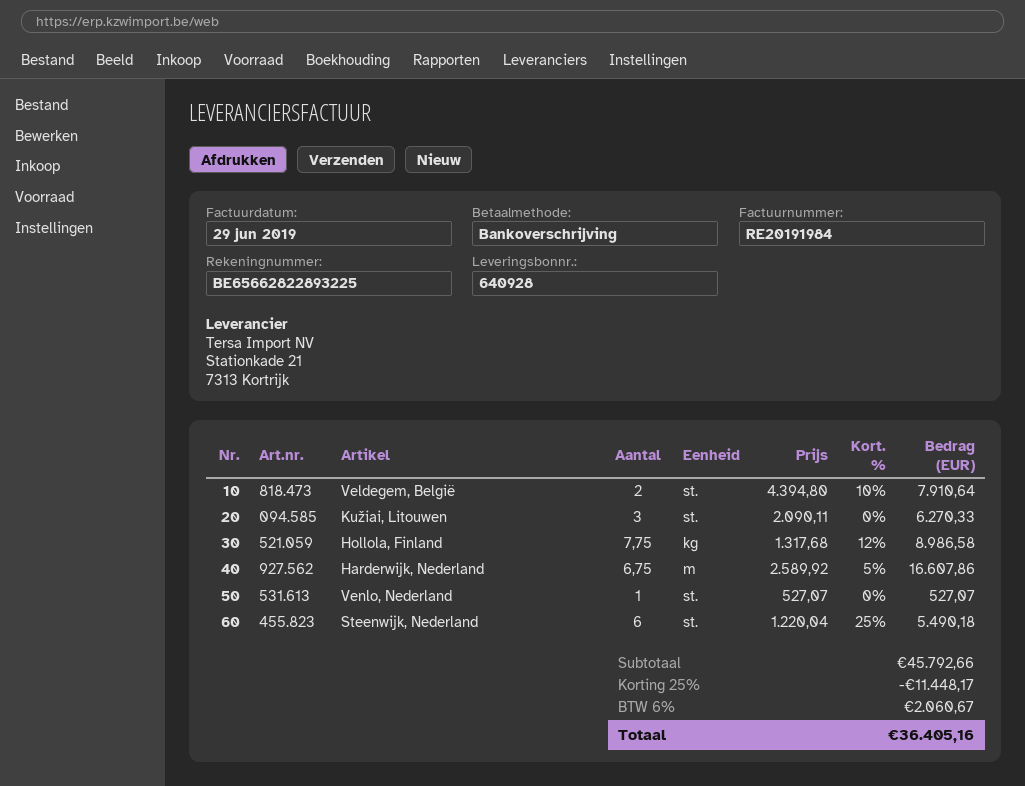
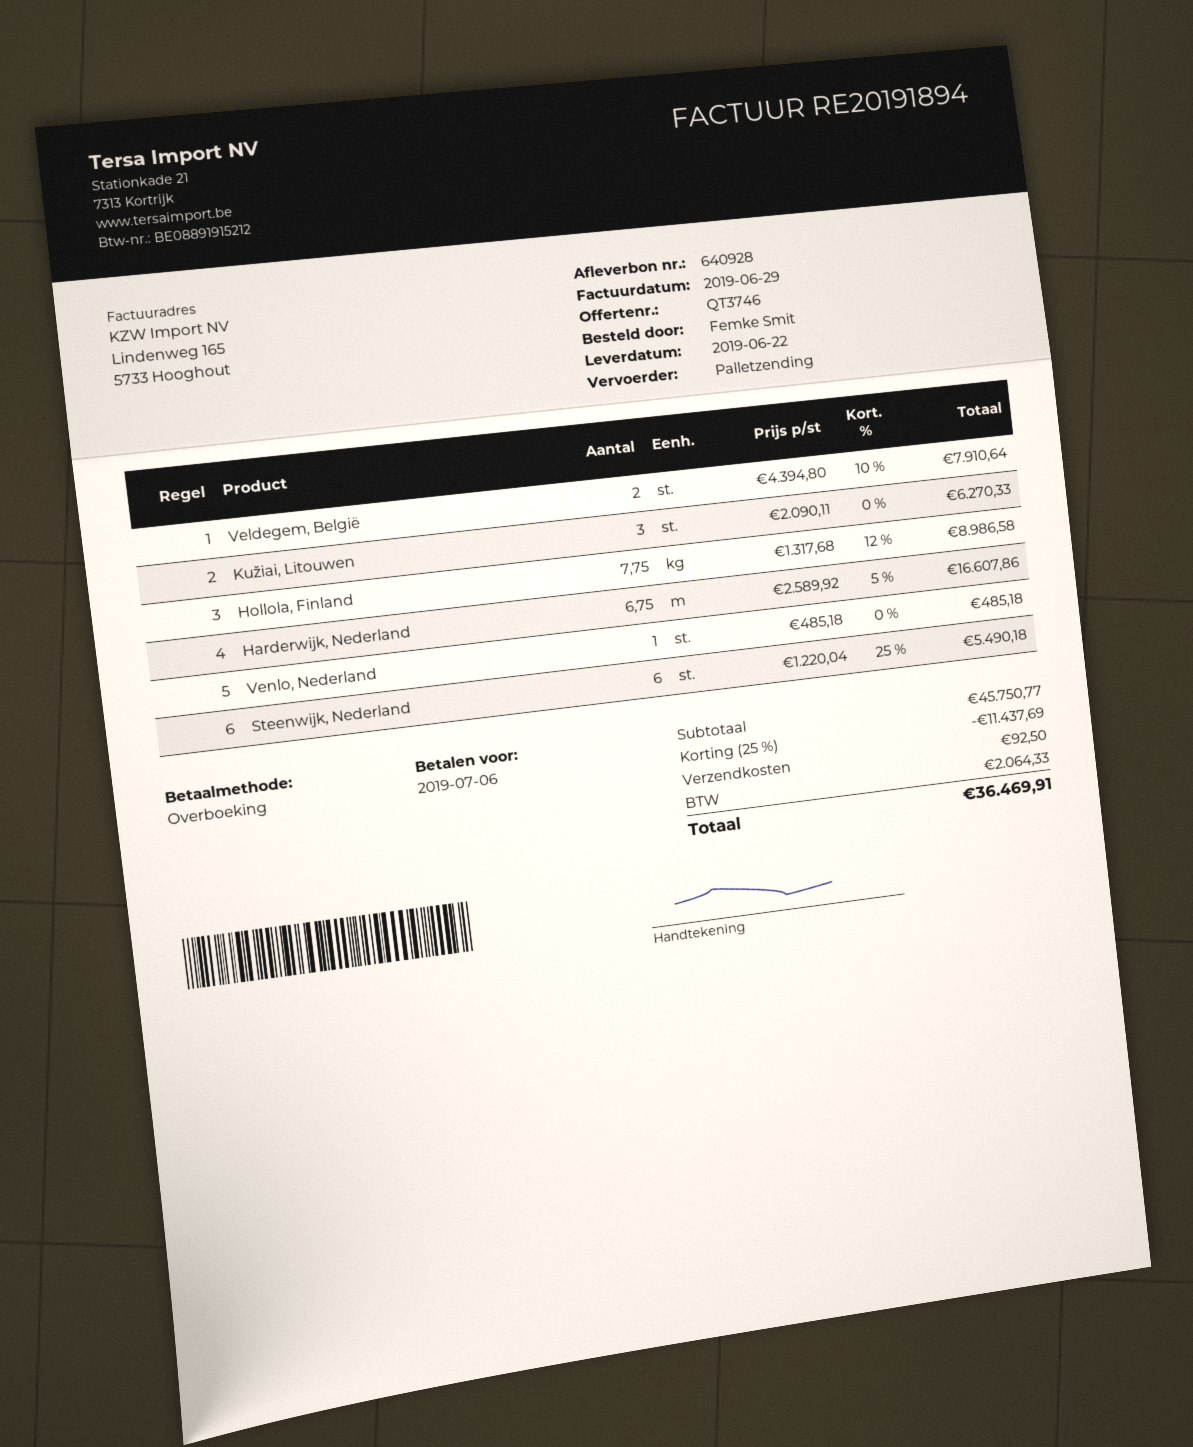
invoice number: RE20191984 -> RE20191894
Venlo, Nederland: 1 x 527.07 = 527.07 -> 1 x 485.18 = 485.18
subtotal: 45792.66 -> 45750.77
discount: 25% = 11448.17 -> 25% = 11437.69
shipping: none -> 92.50
tax: 2060.67 -> 2064.33
total: 36405.16 -> 36469.91

